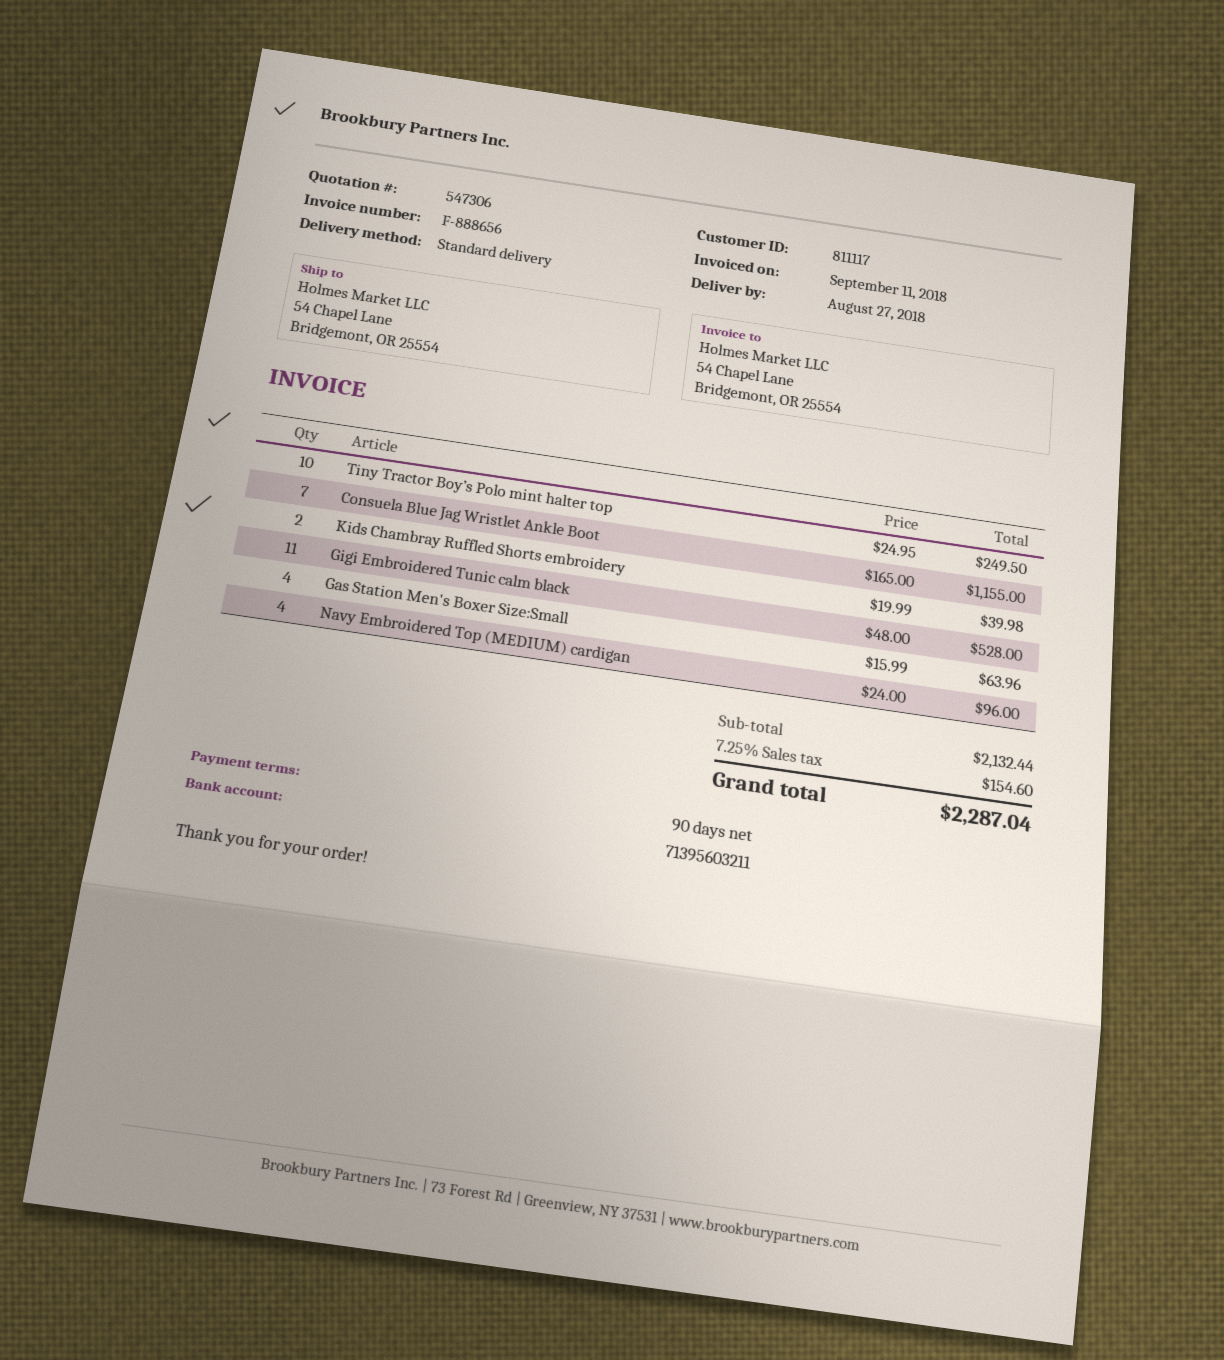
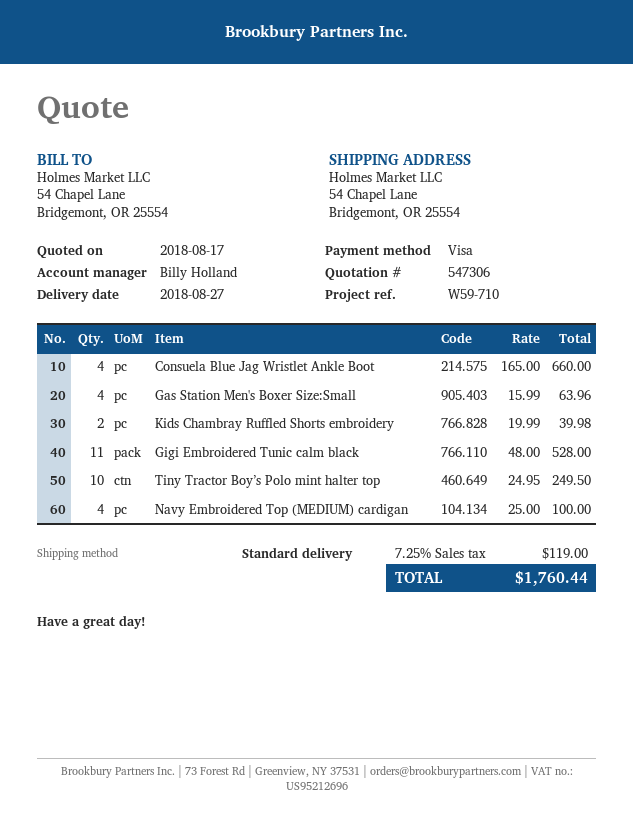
Consuela Blue Jag Wristlet Ankle Boot: 7 x 165.00 = 1155.00 -> 4 x 165.00 = 660.00
Navy Embroidered Top (MEDIUM) cardigan: 4 x 24.00 = 96.00 -> 4 x 25.00 = 100.00
tax: 7.25% = 154.60 -> 7.25% = 119.00
total: 2287.04 -> 1760.44

